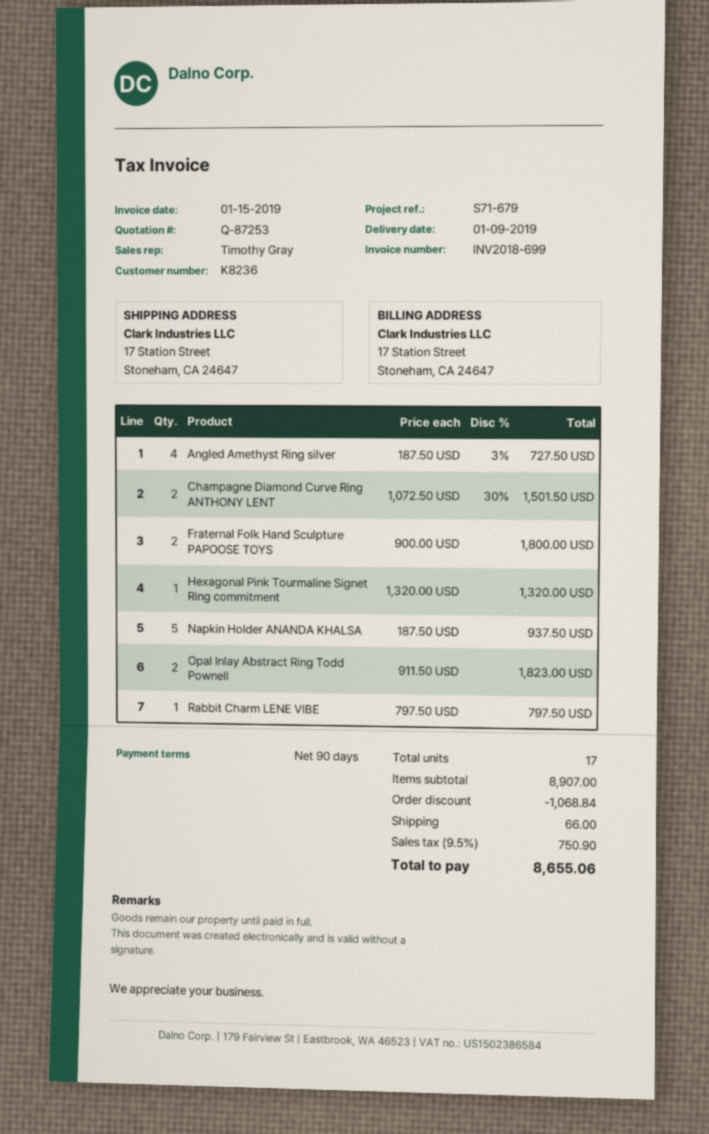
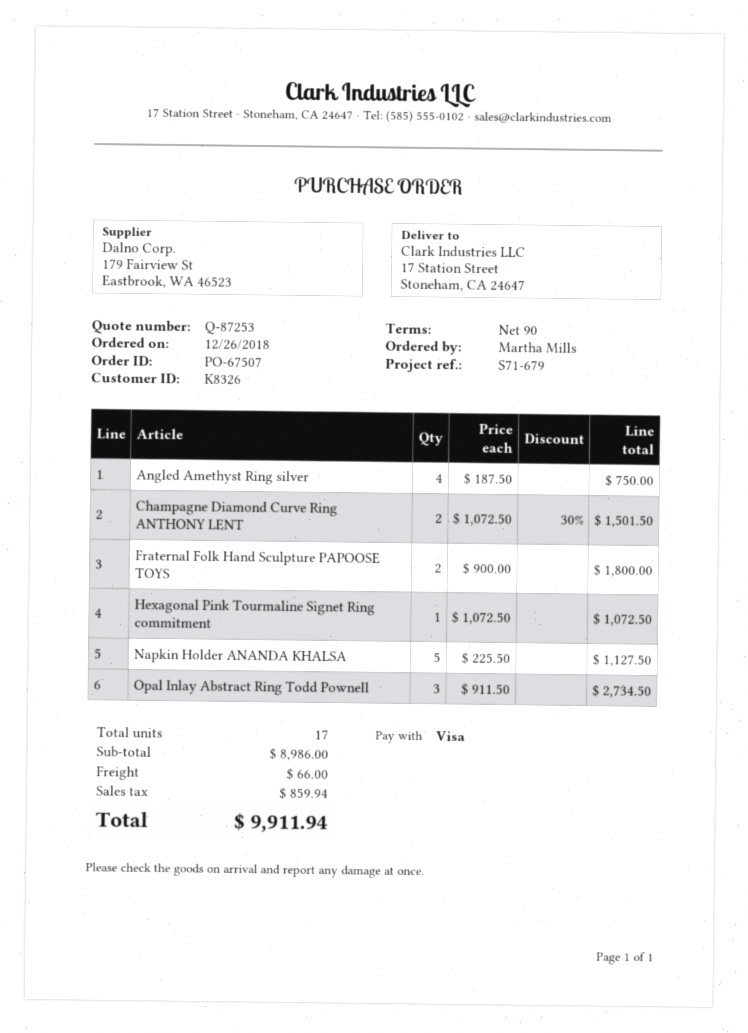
customer number: K8236 -> K8326
Angled Amethyst Ring silver: 4 x 187.50 - 3% = 727.50 -> 4 x 187.50 = 750.00
Hexagonal Pink Tourmaline Signet Ring commitment: 1 x 1320.00 = 1320.00 -> 1 x 1072.50 = 1072.50
Napkin Holder ANANDA KHALSA: 5 x 187.50 = 937.50 -> 5 x 225.50 = 1127.50
Opal Inlay Abstract Ring Todd Pownell: 2 x 911.50 = 1823.00 -> 3 x 911.50 = 2734.50
Rabbit Charm LENE VIBE: 1 x 797.50 = 797.50 -> none
subtotal: 8907.00 -> 8986.00
discount: 1068.84 -> none
tax: 750.90 -> 859.94
total: 8655.06 -> 9911.94

